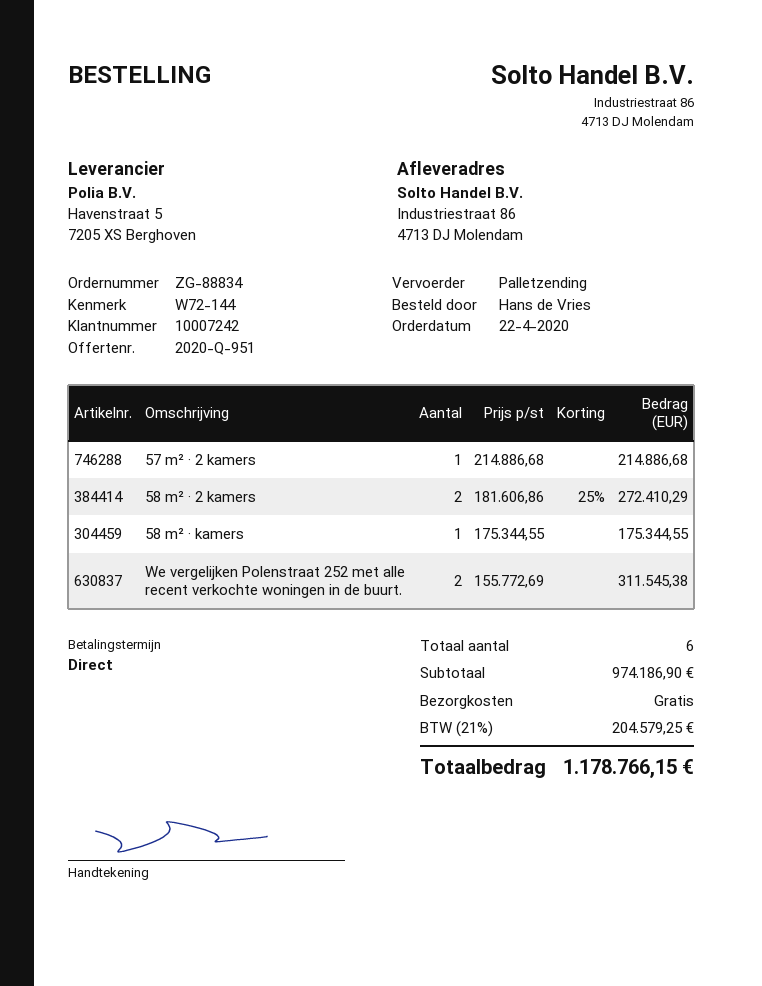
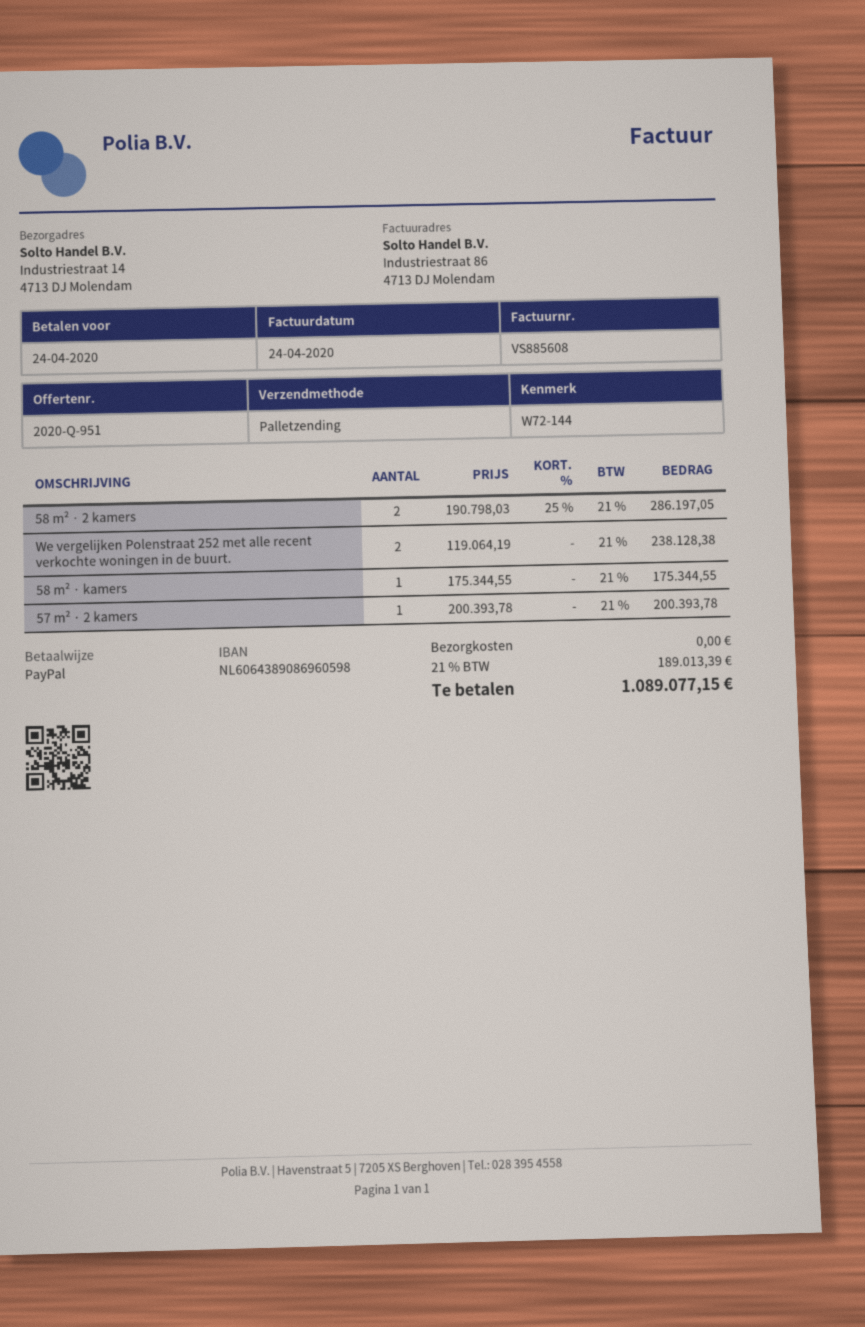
ship to: Industriestraat 86, 4713 DJ Molendam -> Industriestraat 14, 4713 DJ Molendam
57 m² · 2 kamers: 1 x 214886.68 = 214886.68 -> 1 x 200393.78 = 200393.78
58 m² · 2 kamers: 2 x 181606.86 - 25% = 272410.29 -> 2 x 190798.03 - 25% = 286197.05
We vergelijken Polenstraat 252 met alle recent verkochte woningen in de buurt.: 2 x 155772.69 = 311545.38 -> 2 x 119064.19 = 238128.38
tax: 21% = 204579.25 -> 21% = 189013.39
total: 1178766.15 -> 1089077.15

